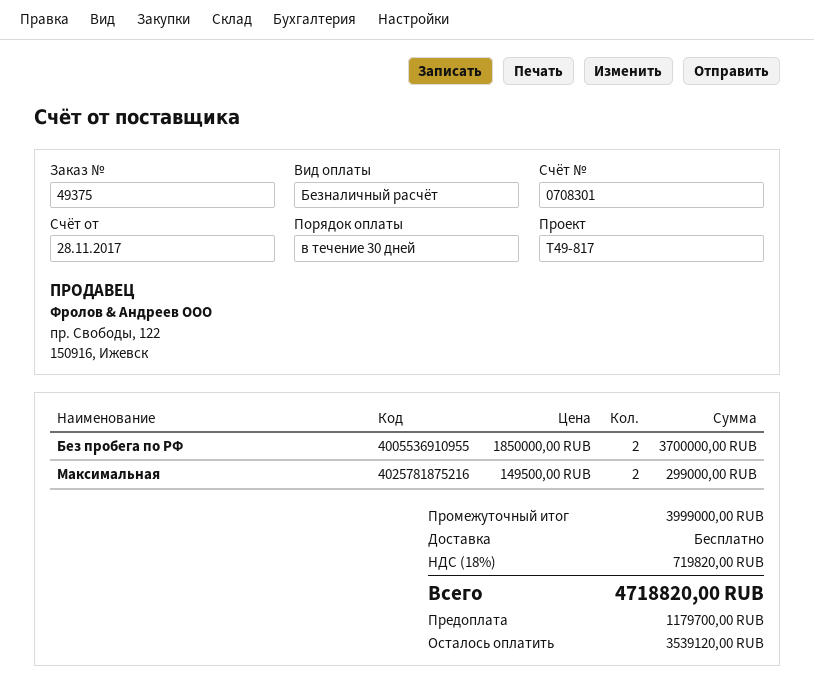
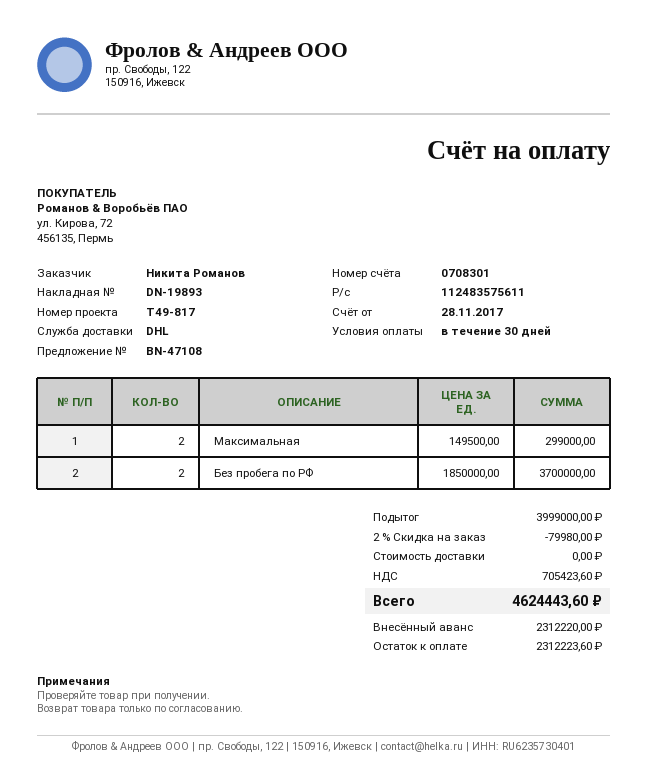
discount: none -> 2% = 79980.00
tax: 719820.00 -> 705423.60
total: 4718820.00 -> 4624443.60
deposit: 1179700.00 -> 2312220.00
balance: 3539120.00 -> 2312223.60

